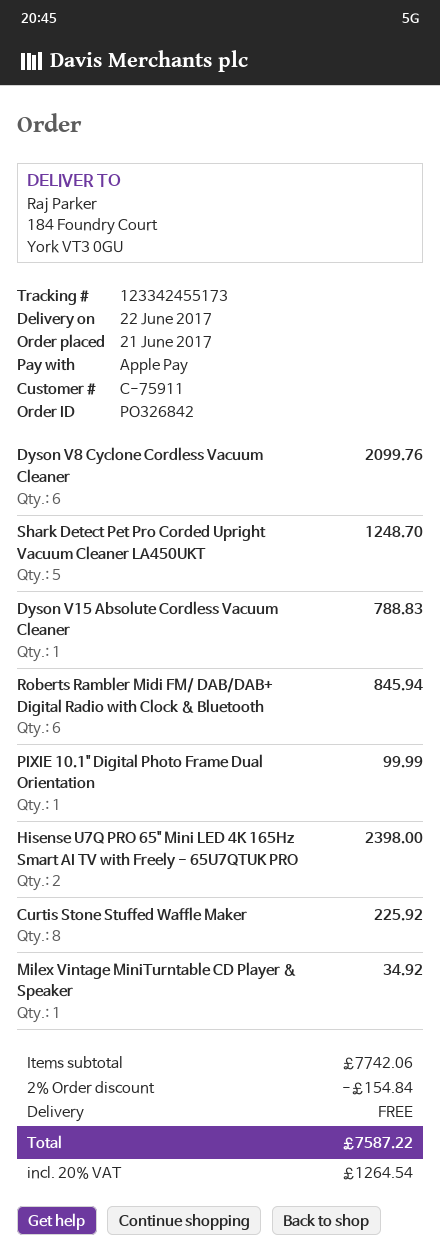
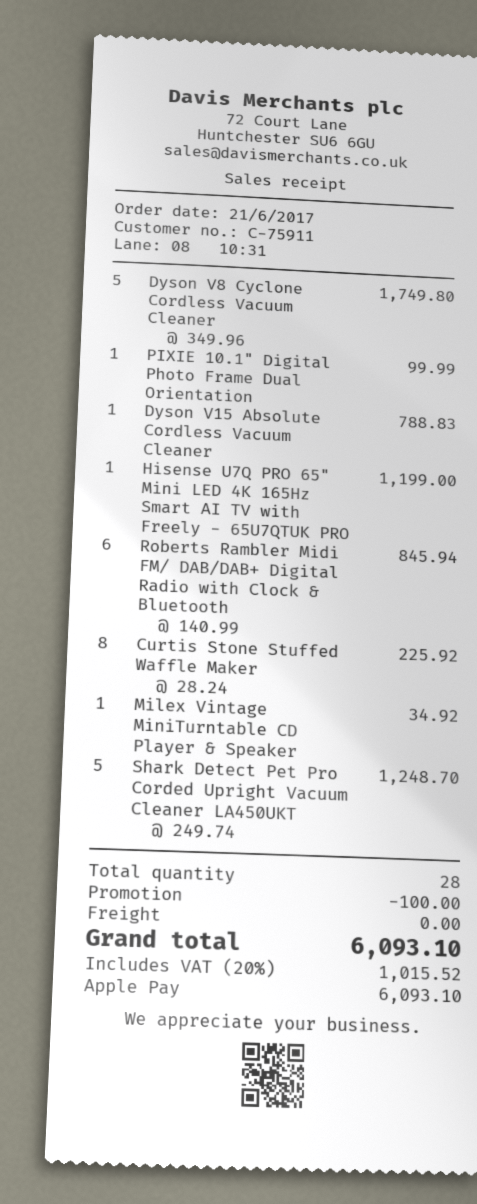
Dyson V8 Cyclone Cordless Vacuum Cleaner: 6 for 2099.76 -> 5 for 1749.80
Hisense U7Q PRO 65" Mini LED 4K 165Hz Smart AI TV with Freely - 65U7QTUK PRO: 2 for 2398.00 -> 1 for 1199.00
discount: 154.84 -> 100.00
tax: 20% = 1264.54 -> 20% = 1015.52
total: 7587.22 -> 6093.10

